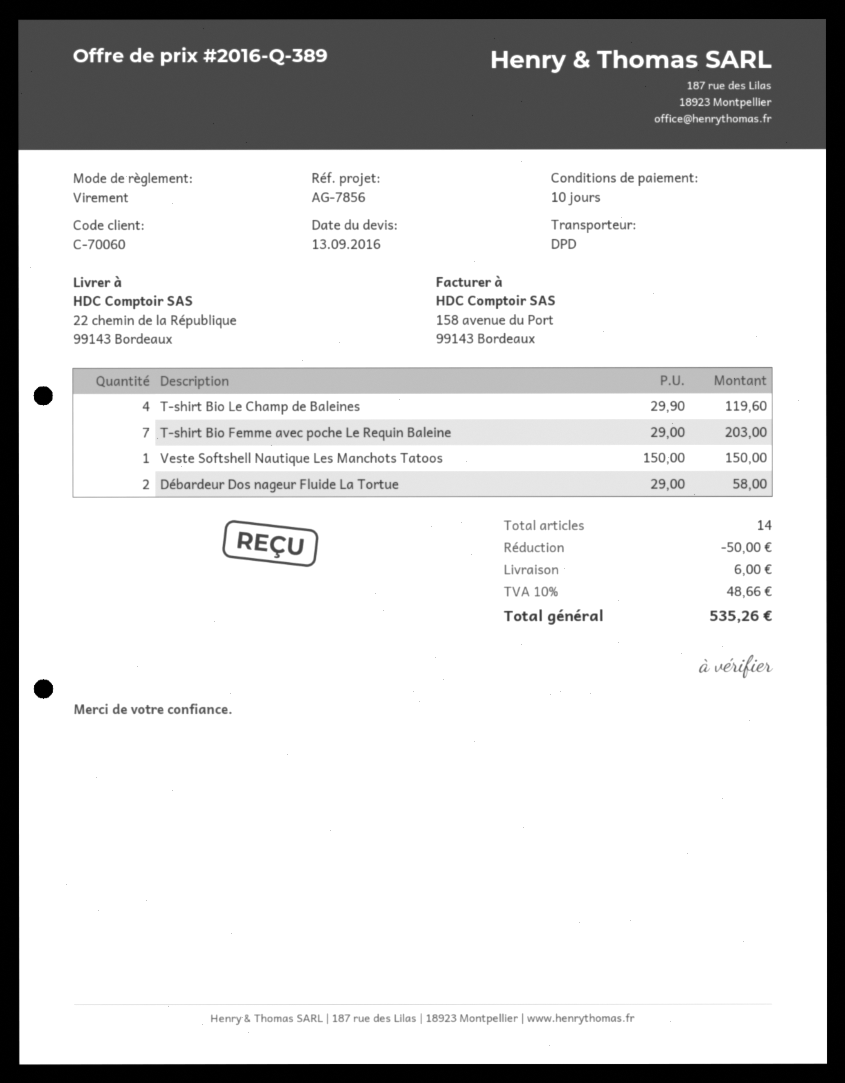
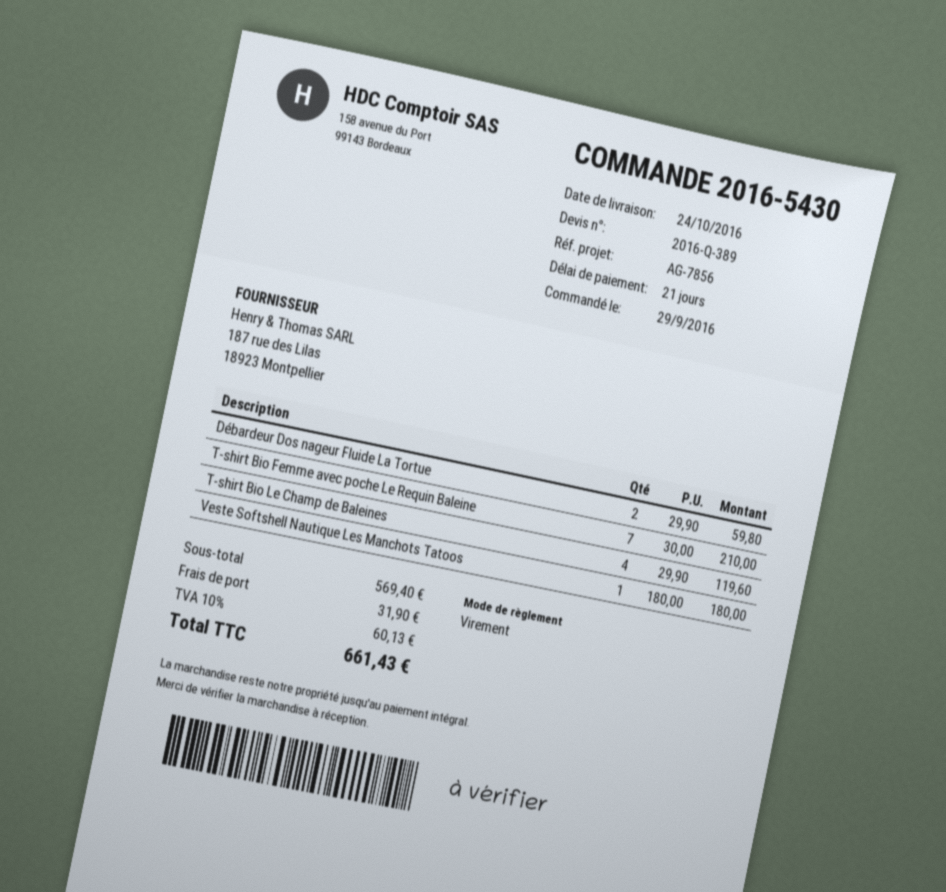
payment terms: 10 days -> 21 days
T-shirt Bio Femme avec poche Le Requin Baleine: 7 x 29.00 = 203.00 -> 7 x 30.00 = 210.00
Veste Softshell Nautique Les Manchots Tatoos: 1 x 150.00 = 150.00 -> 1 x 180.00 = 180.00
Débardeur Dos nageur Fluide La Tortue: 2 x 29.00 = 58.00 -> 2 x 29.90 = 59.80
discount: 50.00 -> none
shipping: 6.00 -> 31.90
tax: 10% = 48.66 -> 10% = 60.13
total: 535.26 -> 661.43

